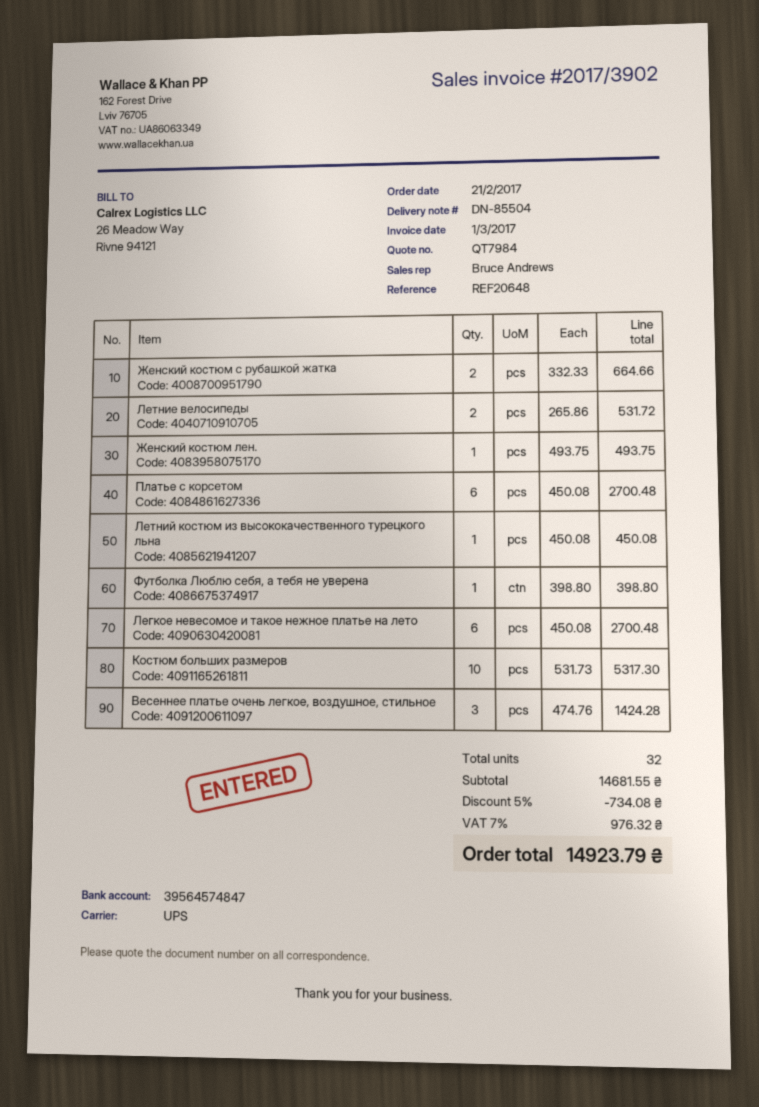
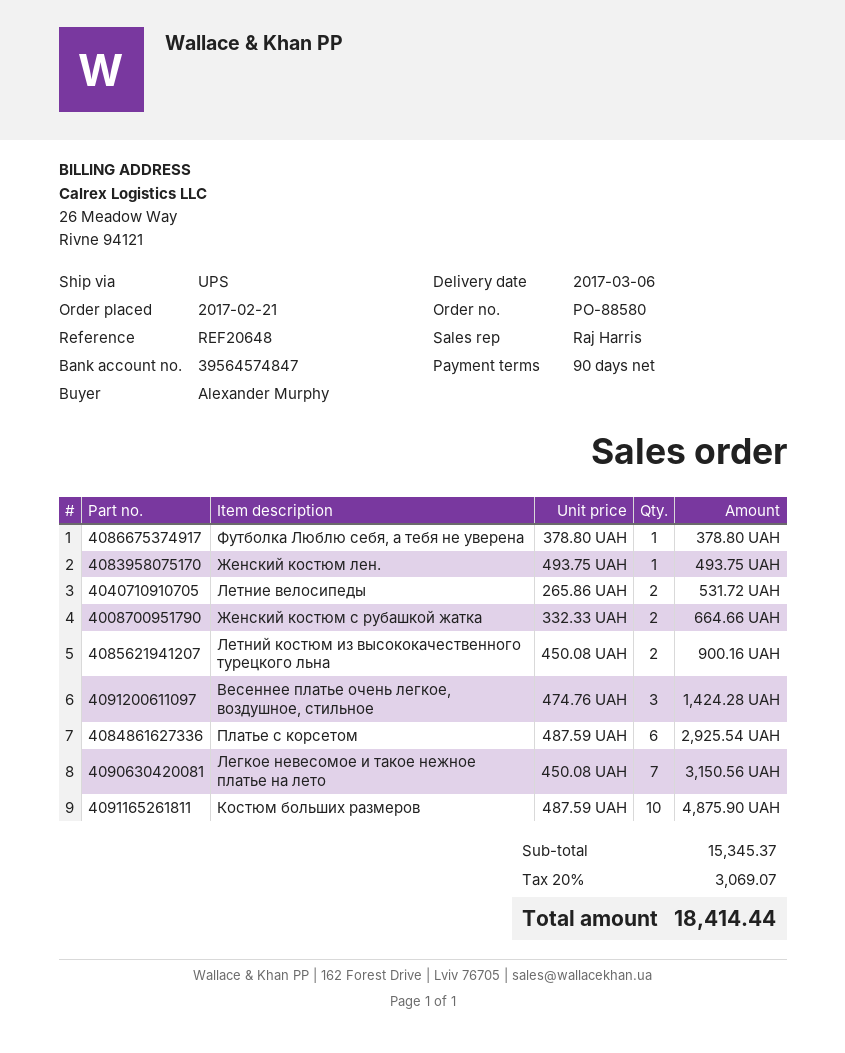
sales rep: Bruce Andrews -> Raj Harris
Платье с корсетом: 6 x 450.08 = 2700.48 -> 6 x 487.59 = 2925.54
Летний костюм из высококачественного турецкого льна: 1 x 450.08 = 450.08 -> 2 x 450.08 = 900.16
Футболка Люблю себя, а тебя не уверена: 1 x 398.80 = 398.80 -> 1 x 378.80 = 378.80
Легкое невесомое и такое нежное платье на лето: 6 x 450.08 = 2700.48 -> 7 x 450.08 = 3150.56
Костюм больших размеров: 10 x 531.73 = 5317.30 -> 10 x 487.59 = 4875.90
subtotal: 14681.55 -> 15345.37
discount: 5% = 734.08 -> none
tax: 7% = 976.32 -> 20% = 3069.07
total: 14923.79 -> 18414.44

